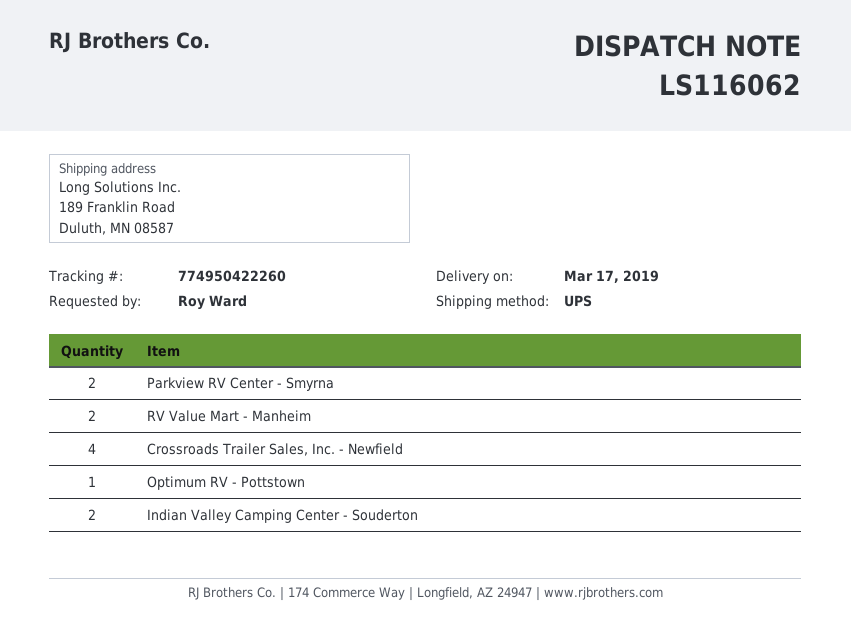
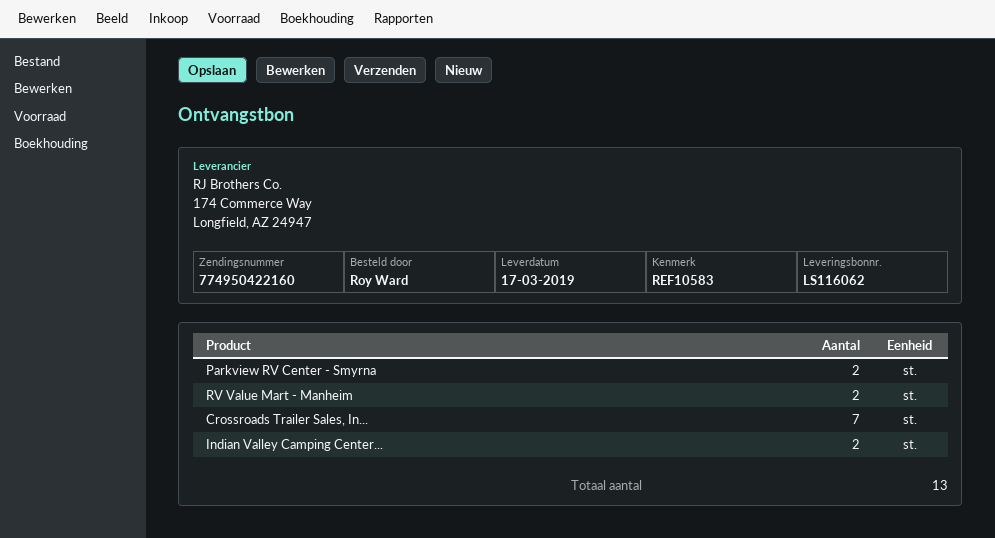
tracking number: 774950422260 -> 774950422160
Crossroads Trailer Sales, Inc. - Newfield: 4 -> 7
Optimum RV - Pottstown: 1 -> none

